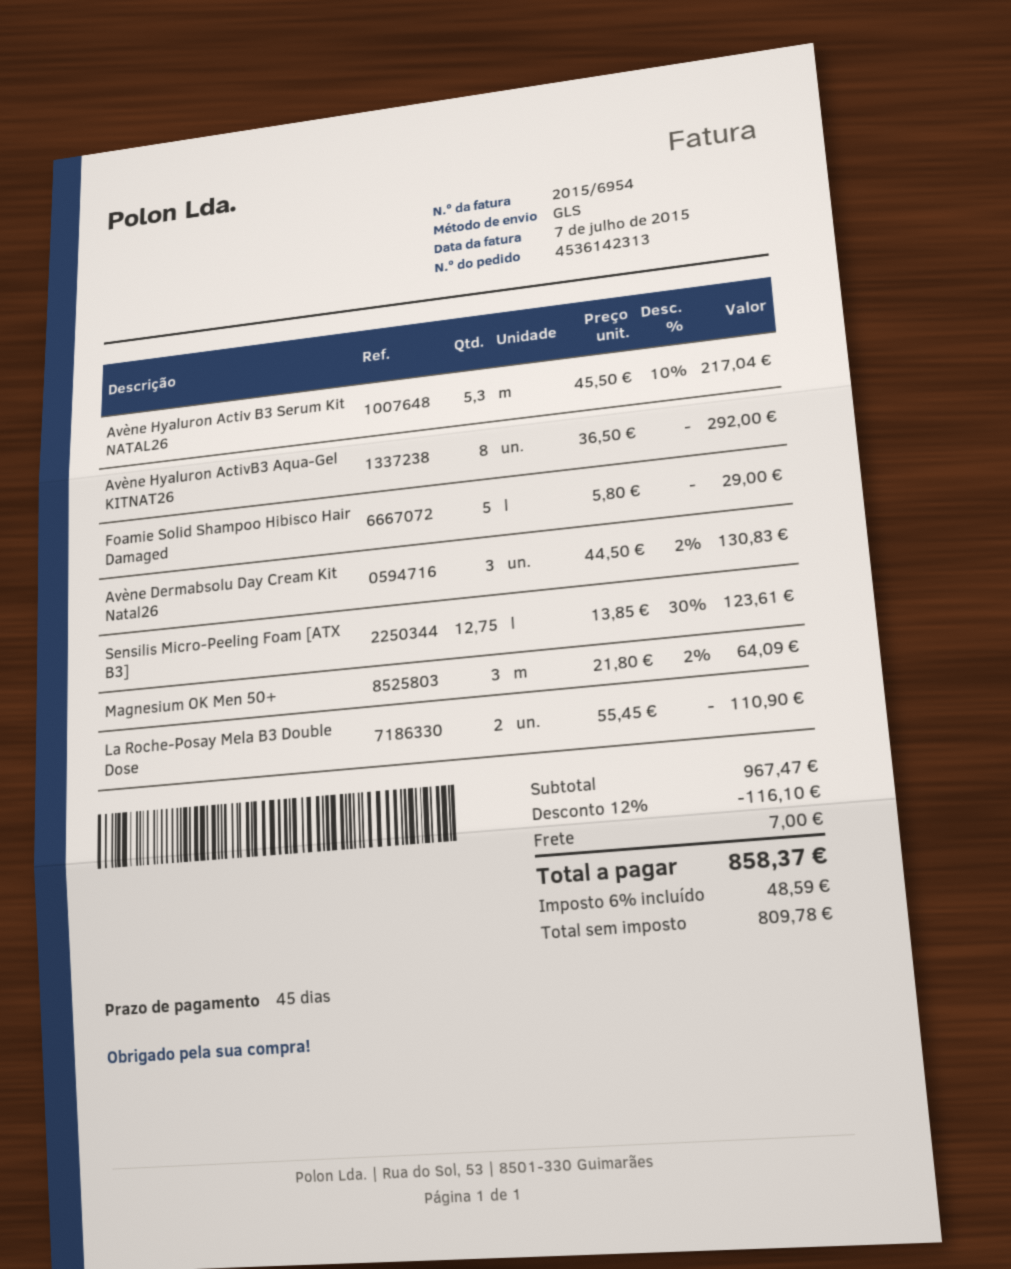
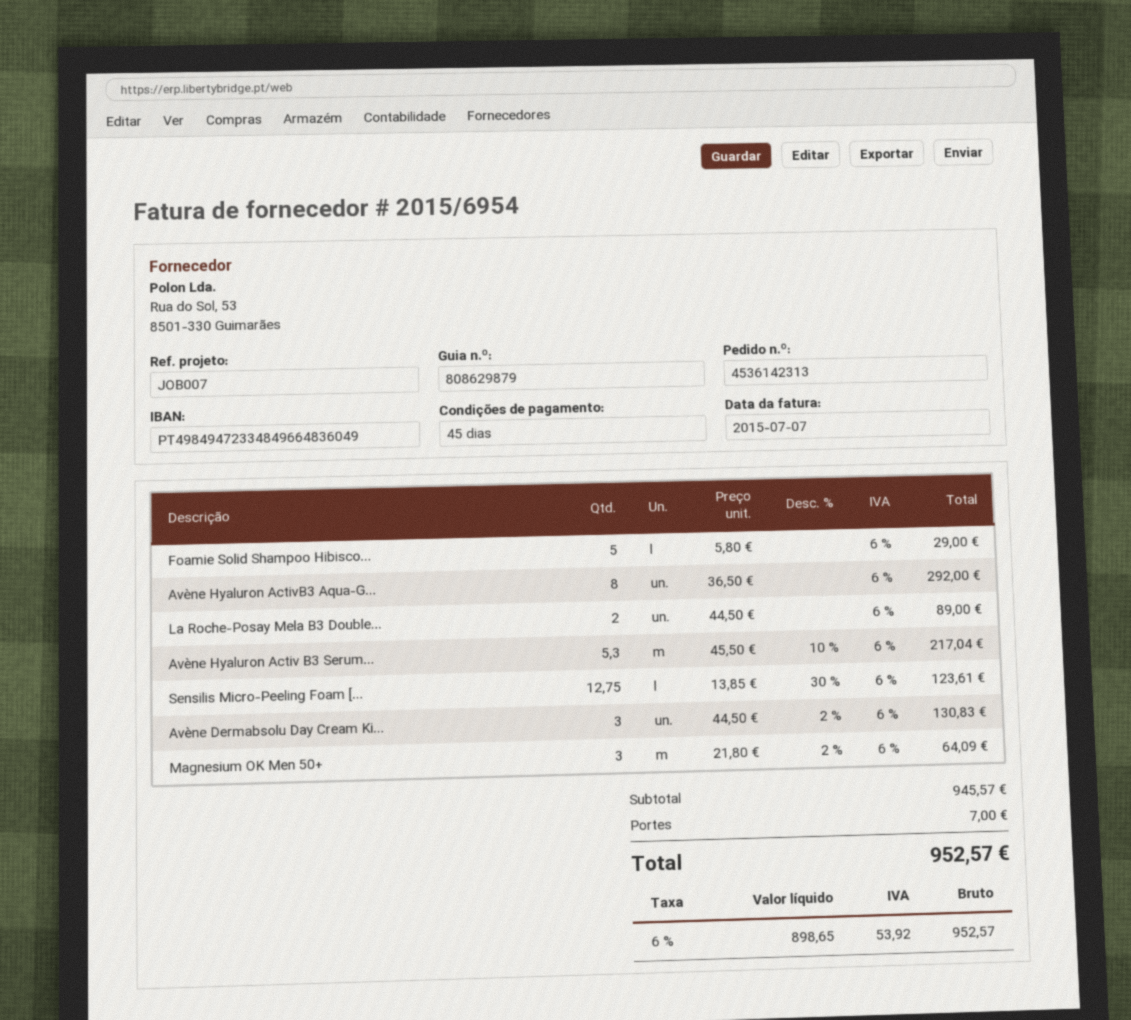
La Roche-Posay Mela B3 Double Dose: 2 x 55.45 = 110.90 -> 2 x 44.50 = 89.00
subtotal: 967.47 -> 945.57
discount: 12% = 116.10 -> none
net: 809.78 -> 898.65
tax: 6% = 48.59 -> 6% = 53.92
total: 858.37 -> 952.57

